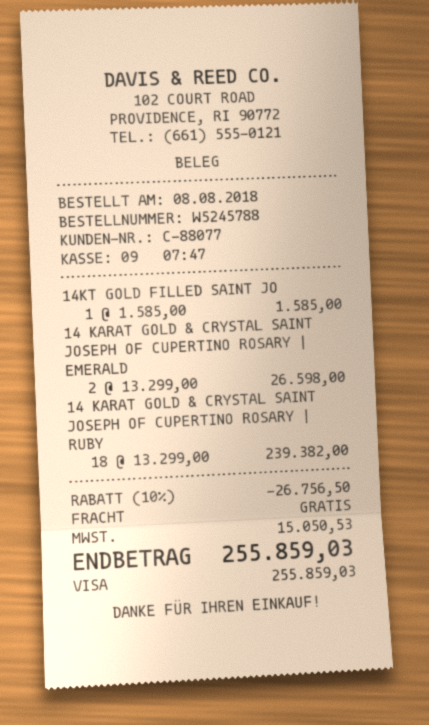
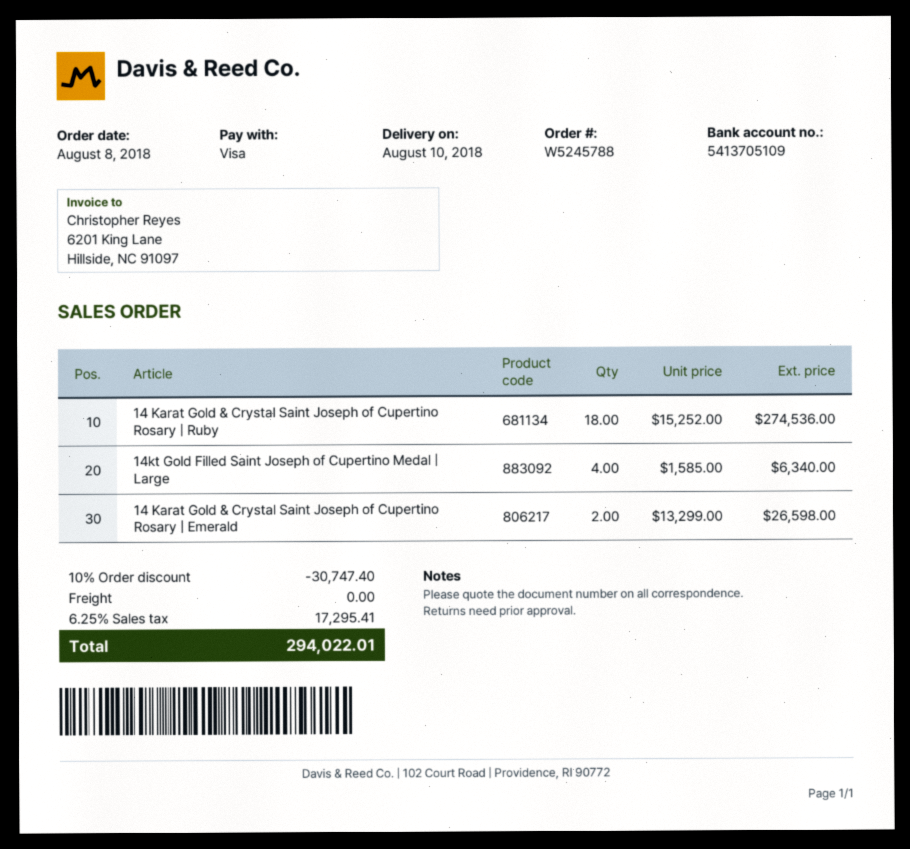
14KT GOLD FILLED SAINT JO: 1 x 1585.00 = 1585.00 -> 4 x 1585.00 = 6340.00
14 KARAT GOLD & CRYSTAL SAINT JOSEPH OF CUPERTINO ROSARY | RUBY: 18 x 13299.00 = 239382.00 -> 18 x 15252.00 = 274536.00
discount: 10% = 26756.50 -> 10% = 30747.40
tax: 15050.53 -> 17295.41
total: 255859.03 -> 294022.01

